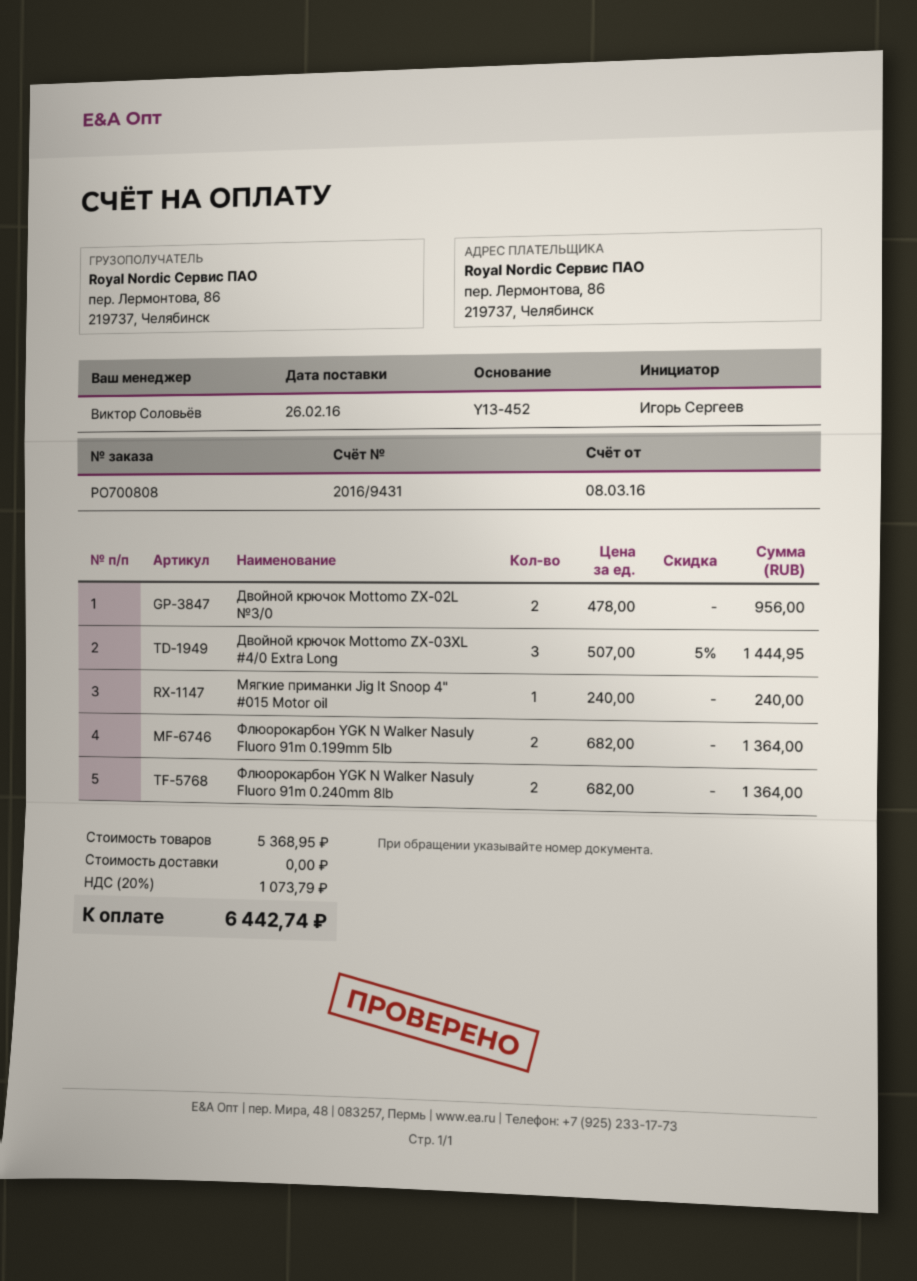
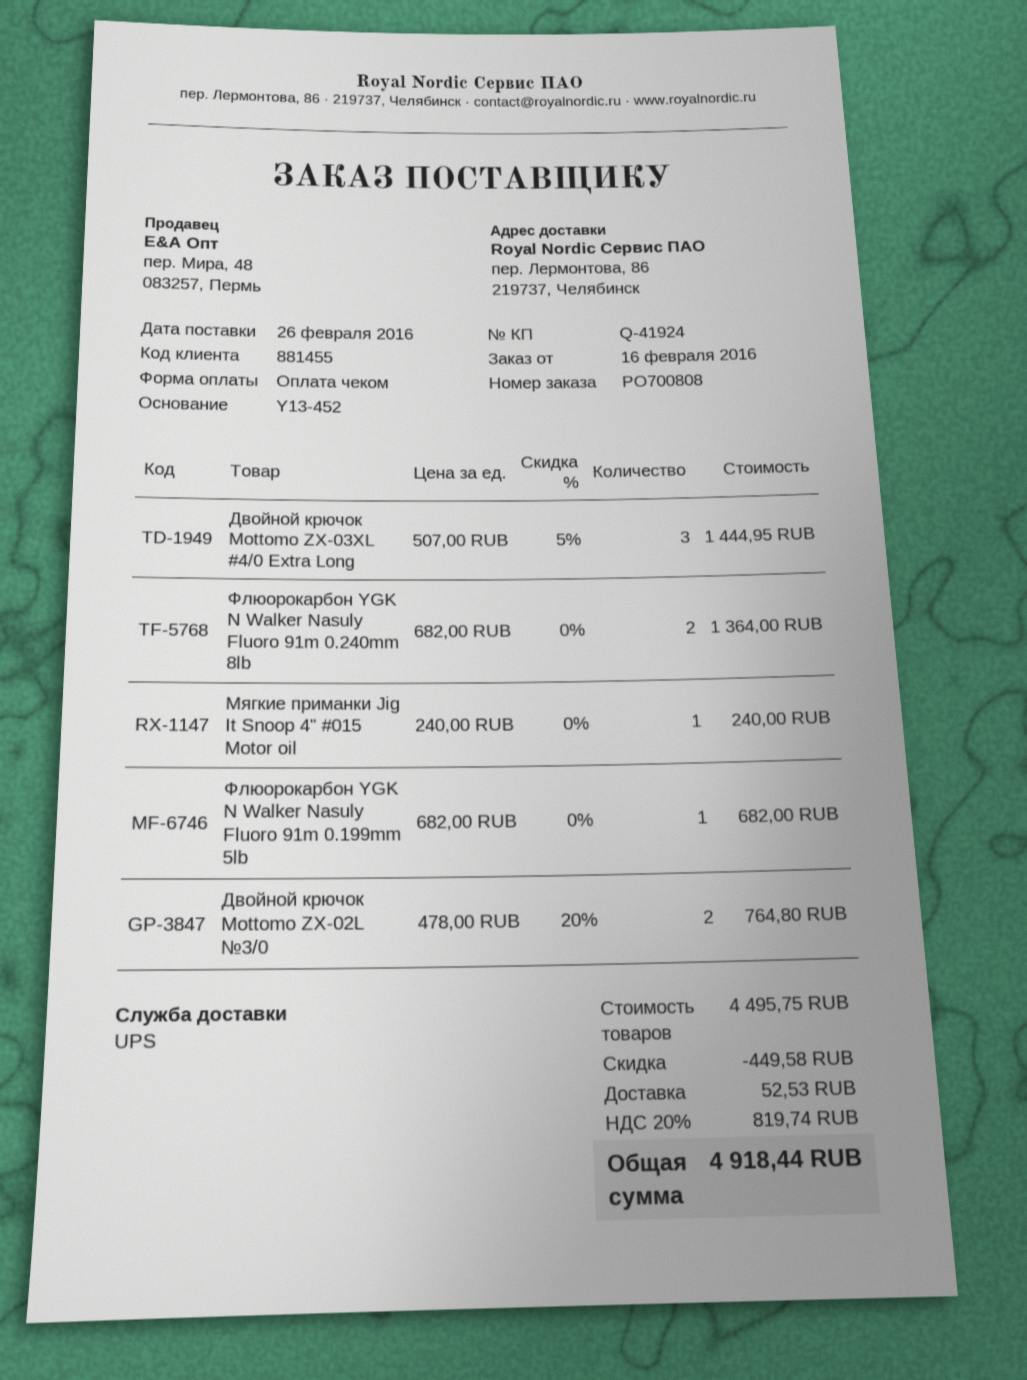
Двойной крючок Mottomo ZX-02L №3/0: 2 x 478.00 = 956.00 -> 2 x 478.00 - 20% = 764.80
Флюорокарбон YGK N Walker Nasuly Fluoro 91m 0.199mm 5lb: 2 x 682.00 = 1364.00 -> 1 x 682.00 = 682.00
subtotal: 5368.95 -> 4495.75
discount: none -> 449.58
shipping: 0.00 -> 52.53
tax: 20% = 1073.79 -> 20% = 819.74
total: 6442.74 -> 4918.44

